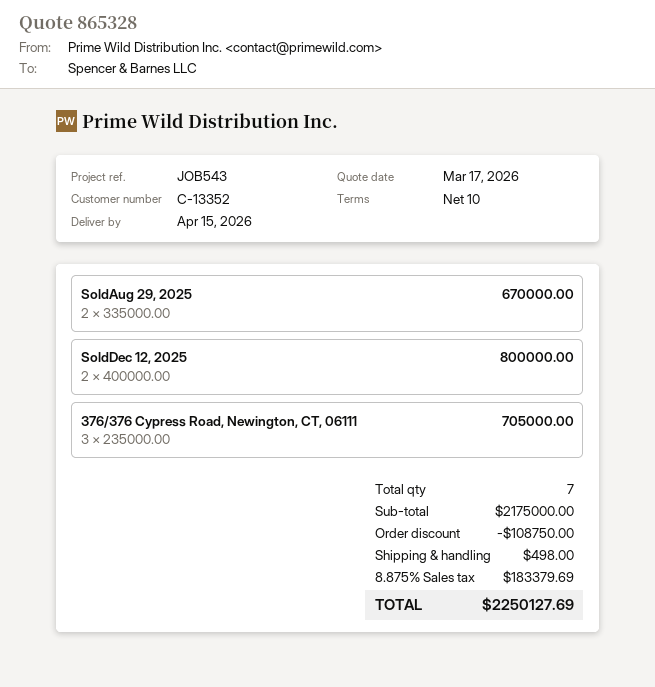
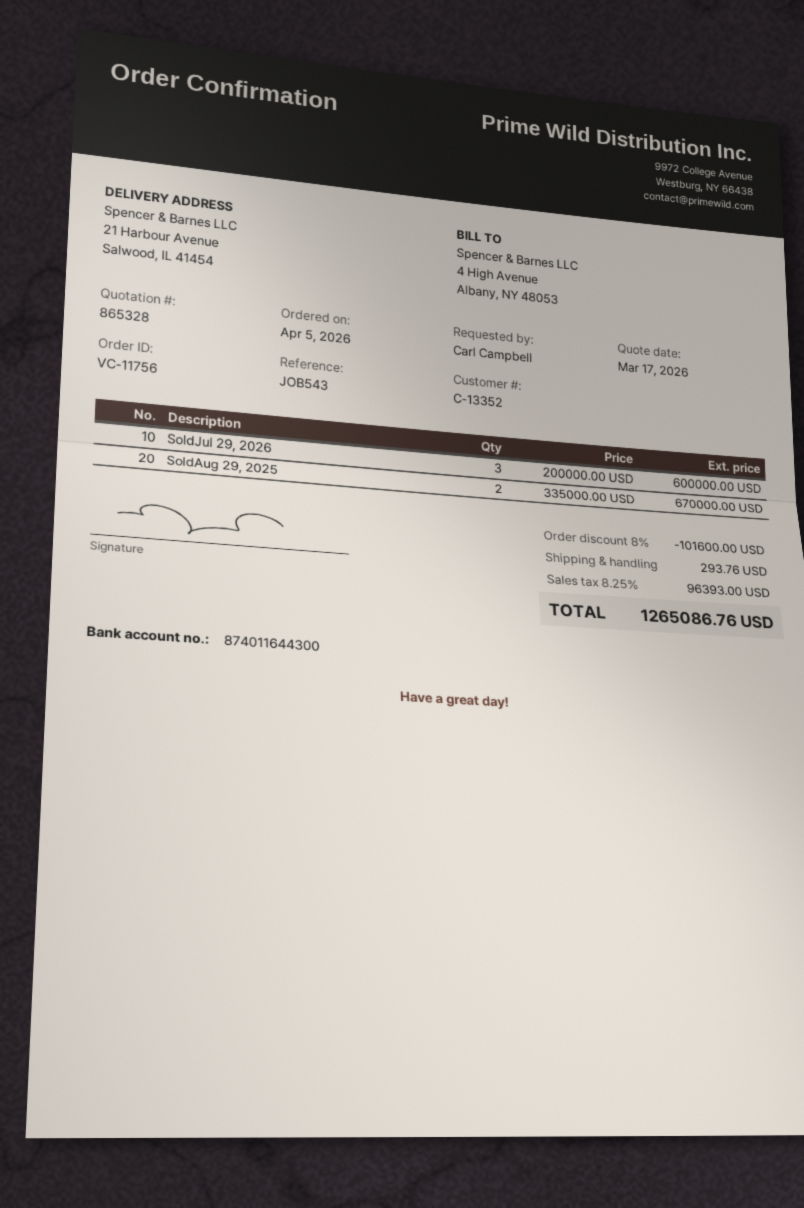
SoldDec 12, 2025: 2 x 400000.00 = 800000.00 -> none
376/376 Cypress Road, Newington, CT, 06111: 3 x 235000.00 = 705000.00 -> none
SoldJul 29, 2026: none -> 3 x 200000.00 = 600000.00
discount: 108750.00 -> 101600.00
shipping: 498.00 -> 293.76
tax: 8.875% = 183379.69 -> 8.25% = 96393.00
total: 2250127.69 -> 1265086.76

